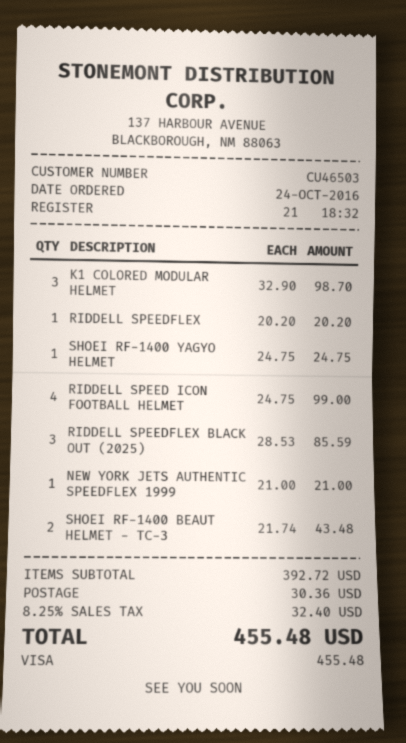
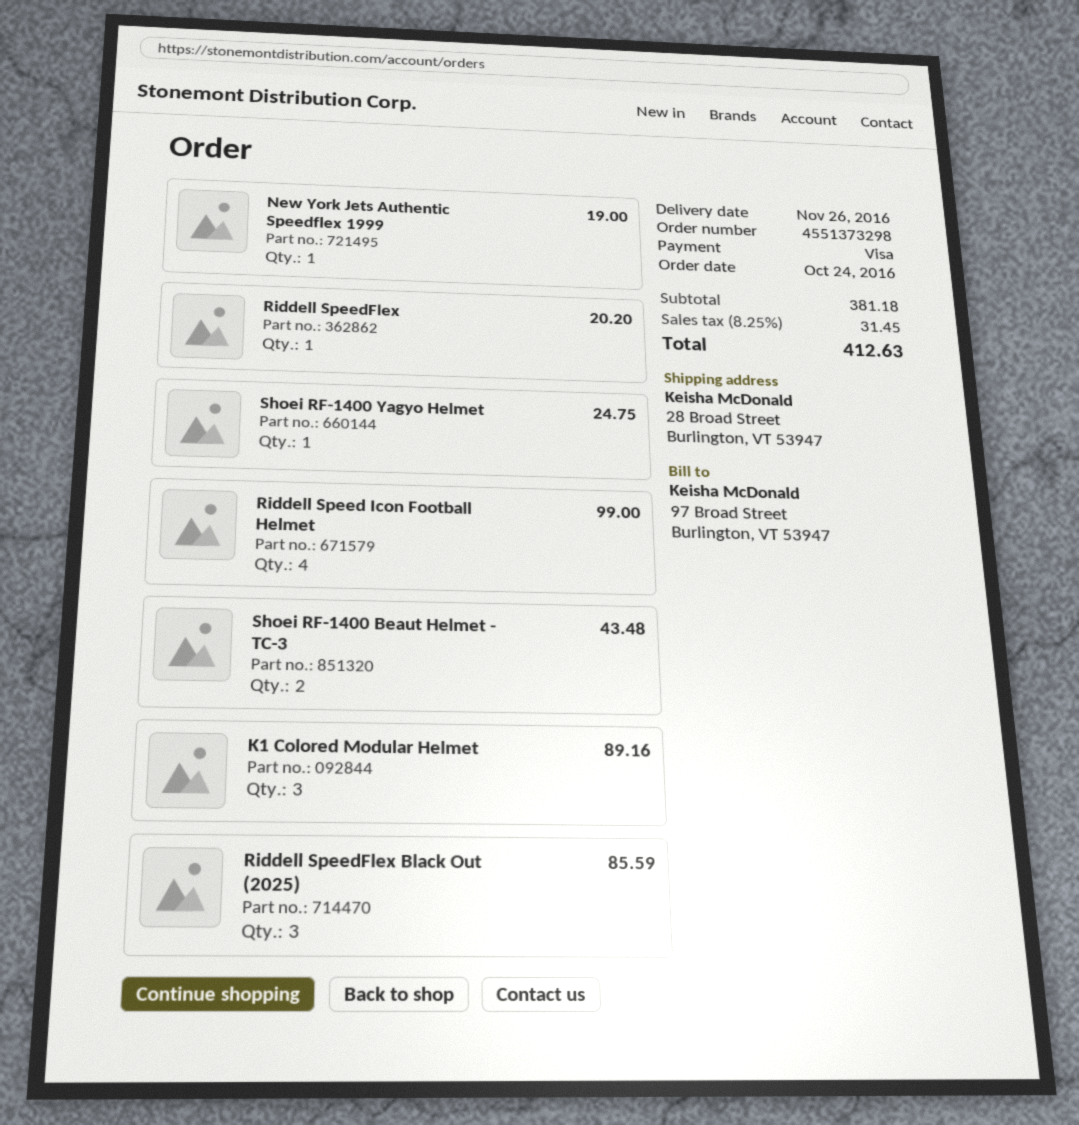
K1 COLORED MODULAR HELMET: 3 for 98.70 -> 3 for 89.16
NEW YORK JETS AUTHENTIC SPEEDFLEX 1999: 1 for 21.00 -> 1 for 19.00
subtotal: 392.72 -> 381.18
shipping: 30.36 -> none
tax: 8.25% = 32.40 -> 8.25% = 31.45
total: 455.48 -> 412.63

